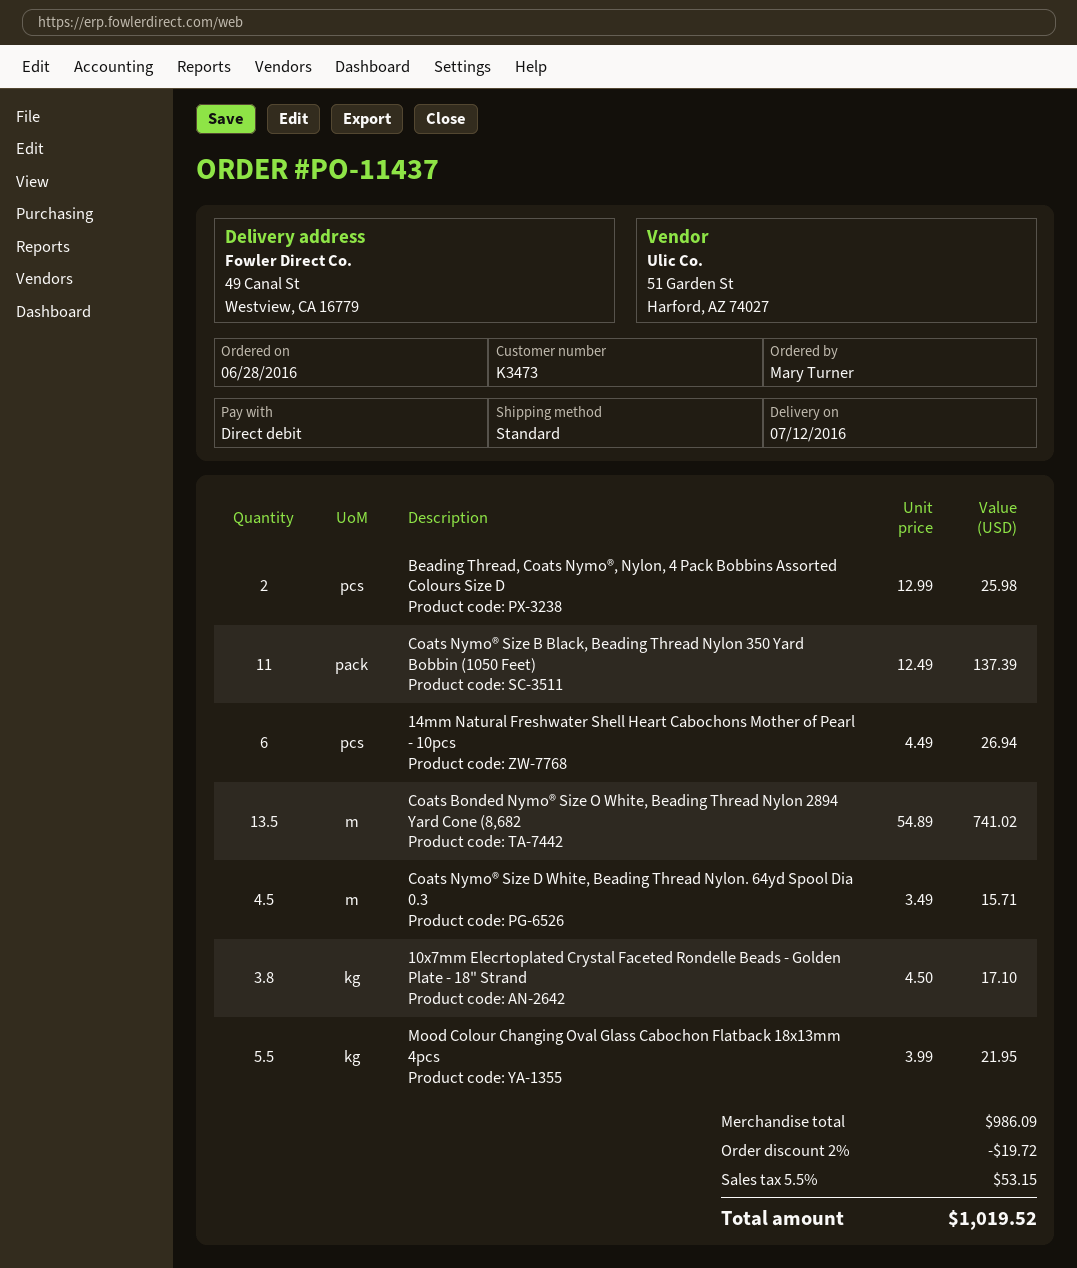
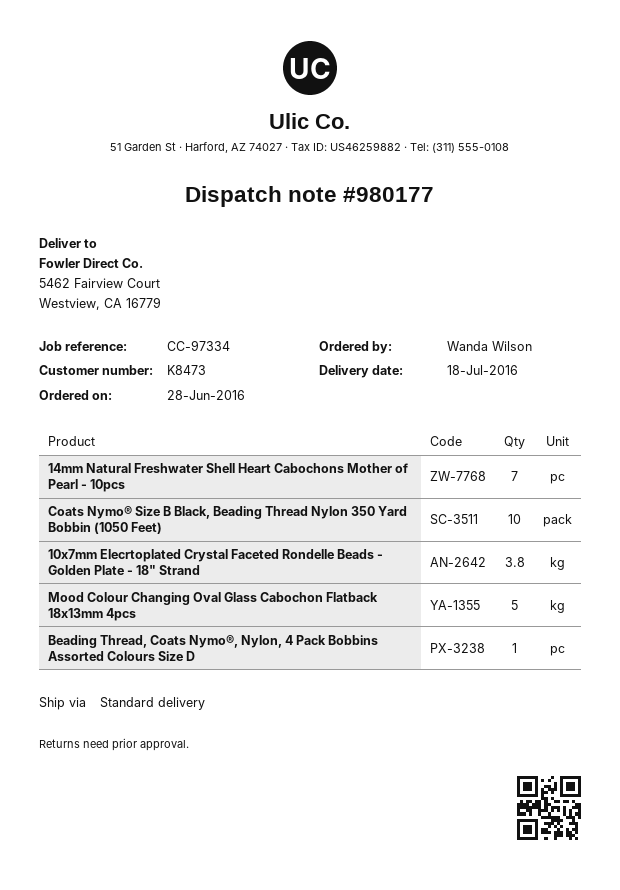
delivery date: 2016-07-12 -> 2016-07-18
customer number: K3473 -> K8473
ordered by: Mary Turner -> Wanda Wilson
ship to: 49 Canal St, Westview, CA 16779 -> 5462 Fairview Court, Westview, CA 16779
Beading Thread, Coats Nymo®, Nylon, 4 Pack Bobbins Assorted Colours Size D: 2 -> 1
Coats Nymo® Size B Black, Beading Thread Nylon 350 Yard Bobbin (1050 Feet): 11 -> 10
14mm Natural Freshwater Shell Heart Cabochons Mother of Pearl - 10pcs: 6 -> 7
Coats Bonded Nymo® Size O White, Beading Thread Nylon 2894 Yard Cone (8,682: 13.5 -> none
Coats Nymo® Size D White, Beading Thread Nylon. 64yd Spool Dia 0.3: 4.5 -> none
Mood Colour Changing Oval Glass Cabochon Flatback 18x13mm 4pcs: 5.5 -> 5

